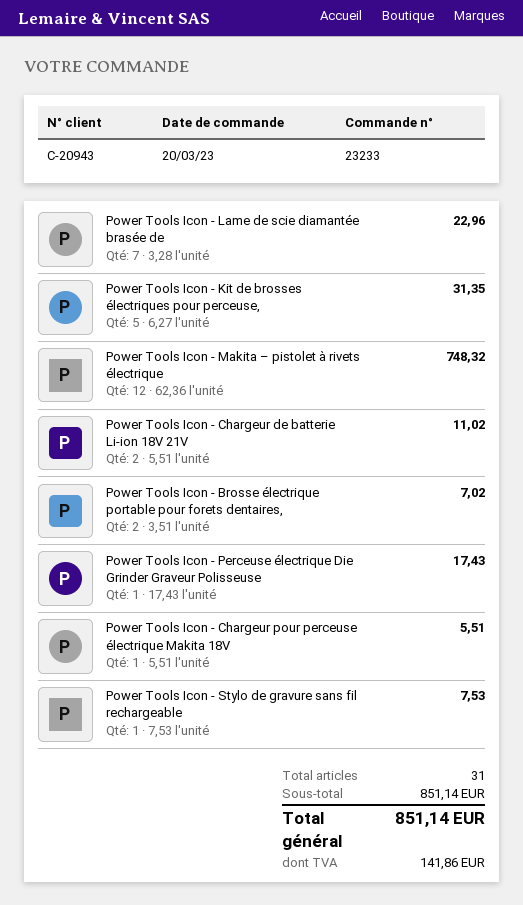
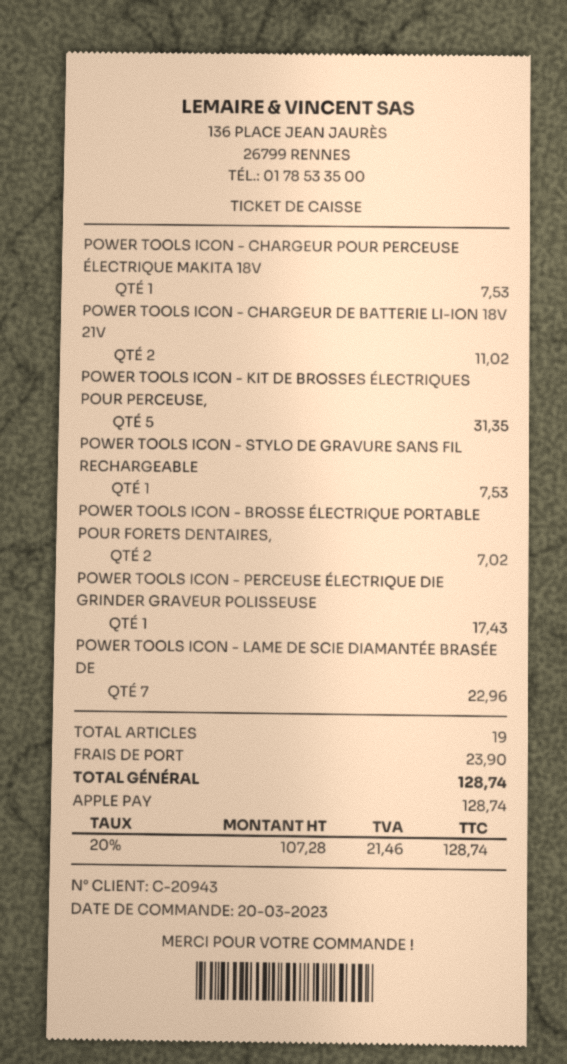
Power Tools Icon - Makita – pistolet à rivets électrique: 12 for 748.32 -> none
Power Tools Icon - Chargeur pour perceuse électrique Makita 18V: 1 for 5.51 -> 1 for 7.53
total quantity: 31 -> 19
shipping: none -> 23.90
tax: 141.86 -> 21.46
total: 851.14 -> 128.74

